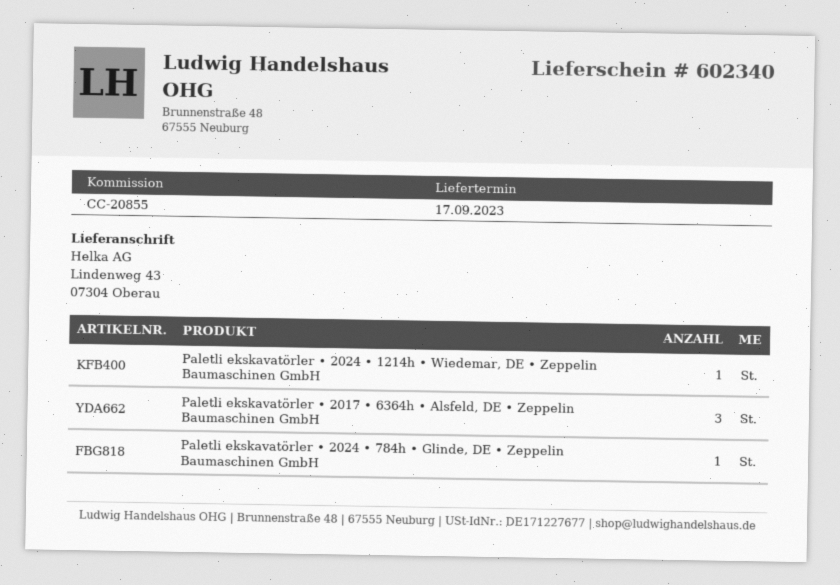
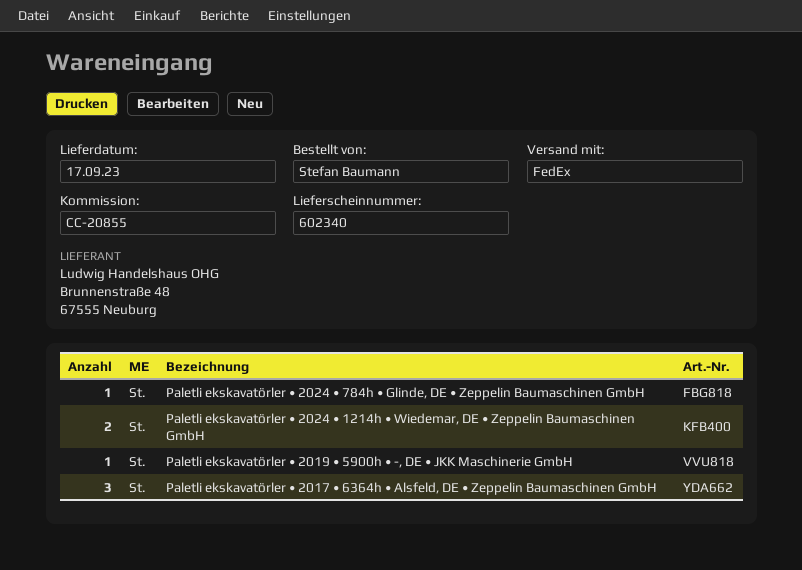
Paletli ekskavatörler • 2024 • 1214h • Wiedemar, DE • Zeppelin Baumaschinen GmbH: 1 -> 2
Paletli ekskavatörler • 2019 • 5900h • -, DE • JKK Maschinerie GmbH: none -> 1

